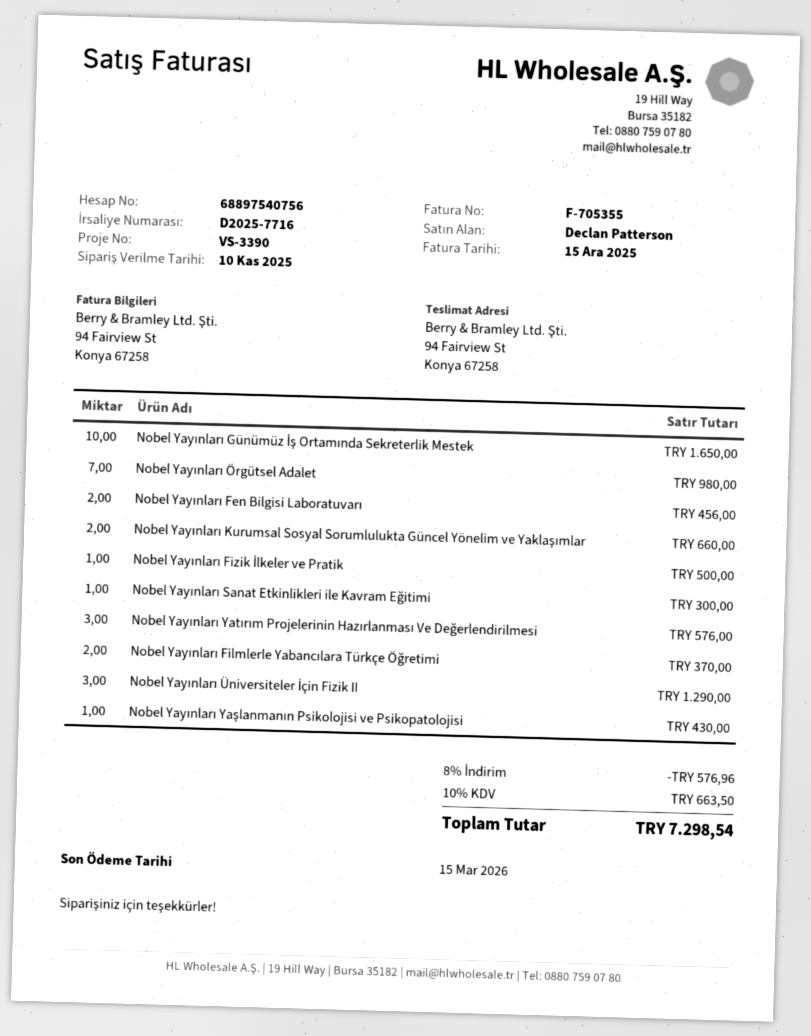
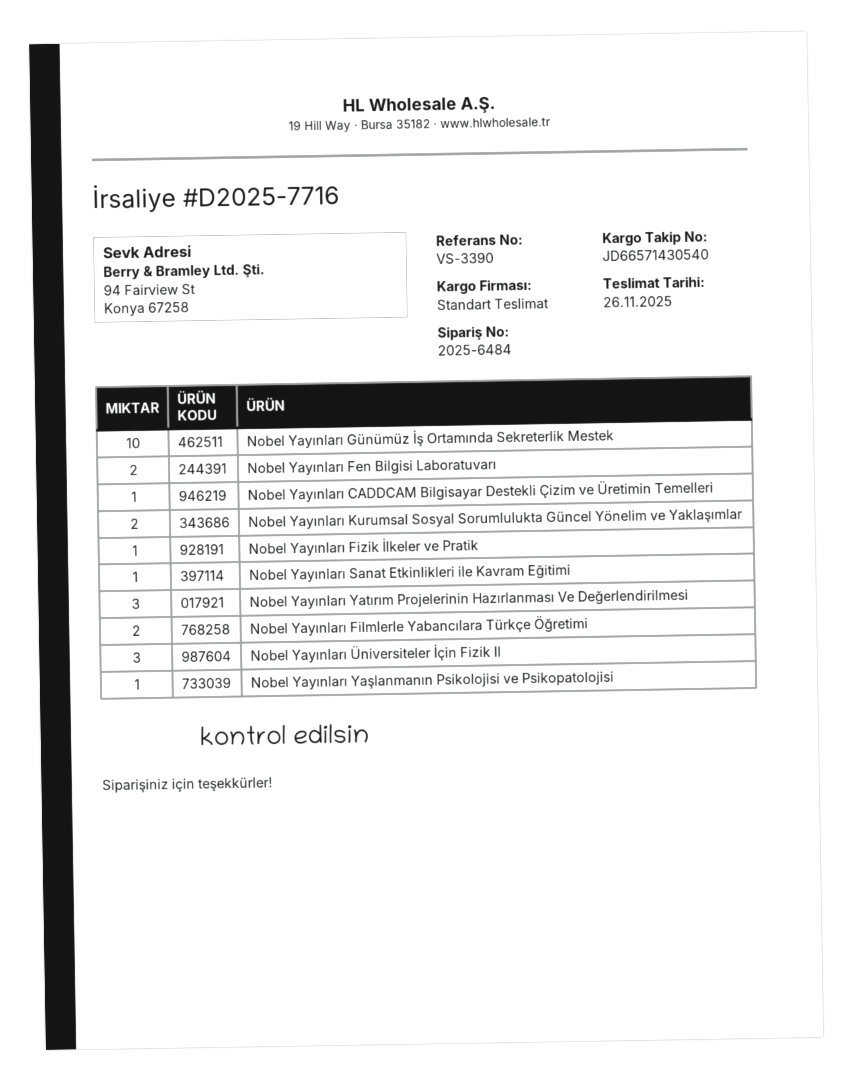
Nobel Yayınları Örgütsel Adalet: 7 -> none
Nobel Yayınları CADDCAM Bilgisayar Destekli Çizim ve Üretimin Temelleri: none -> 1

